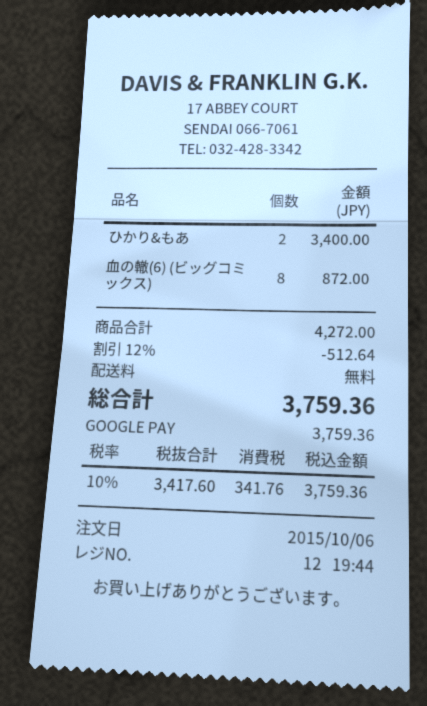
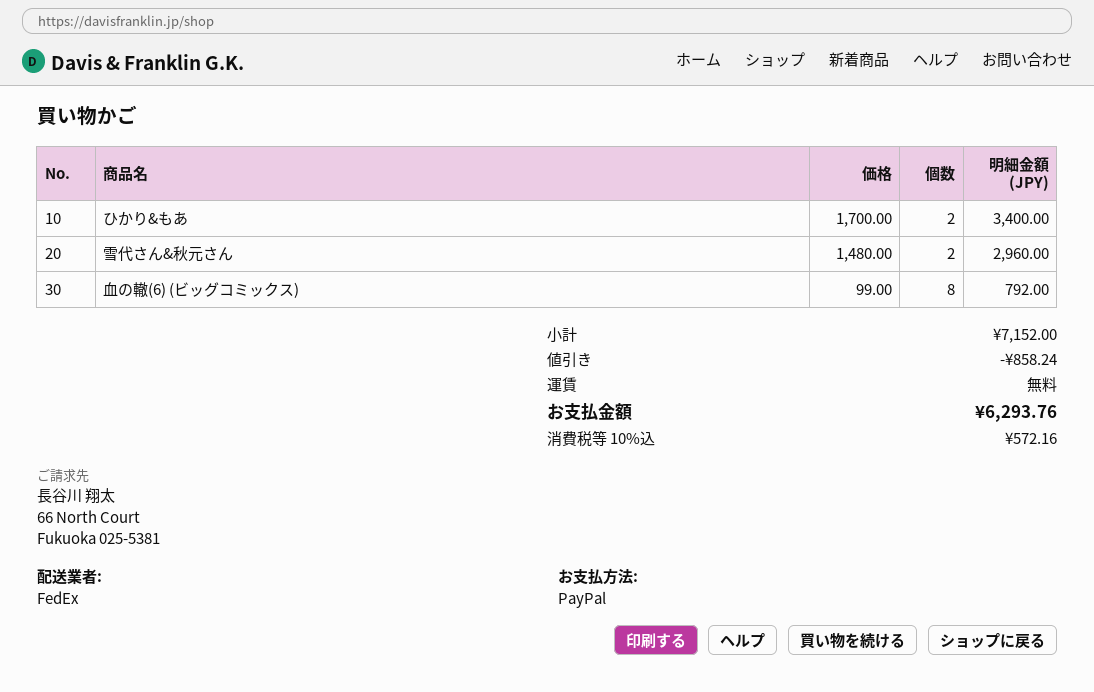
payment method: Google Pay -> PayPal
血の轍(6) (ビッグコミックス): 8 for 872.00 -> 8 for 792.00
雪代さん&秋元さん: none -> 2 for 2960.00
subtotal: 4272.00 -> 7152.00
discount: 512.64 -> 858.24
tax: 10% = 341.76 -> 10% = 572.16
total: 3759.36 -> 6293.76

